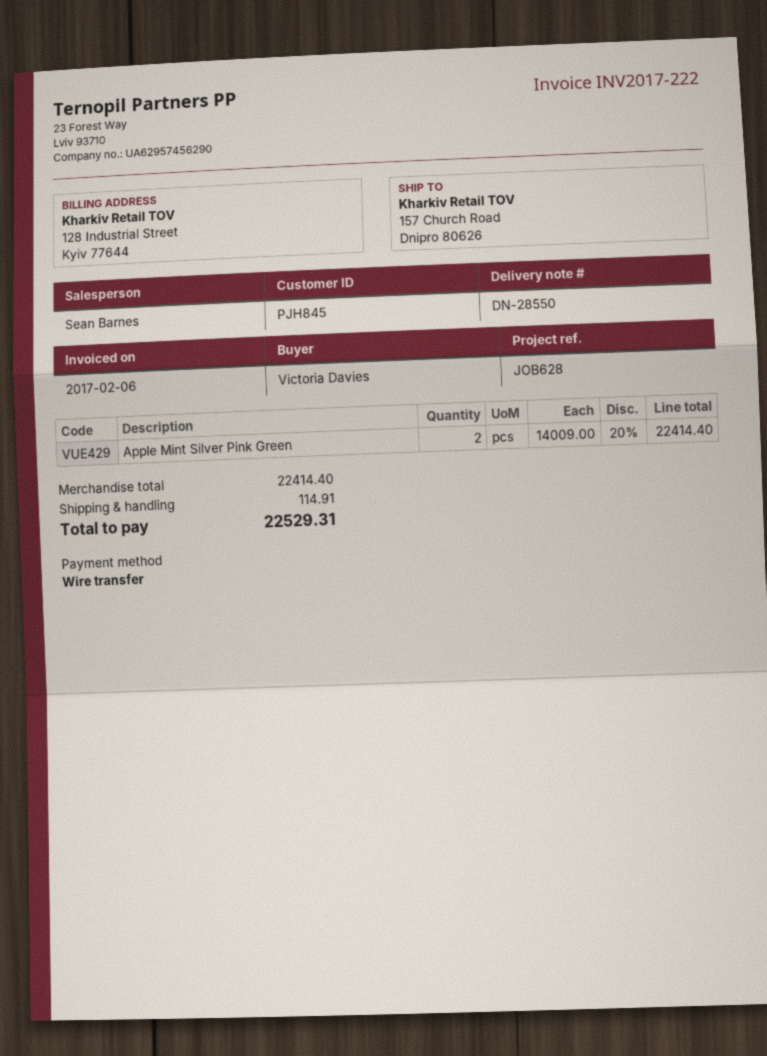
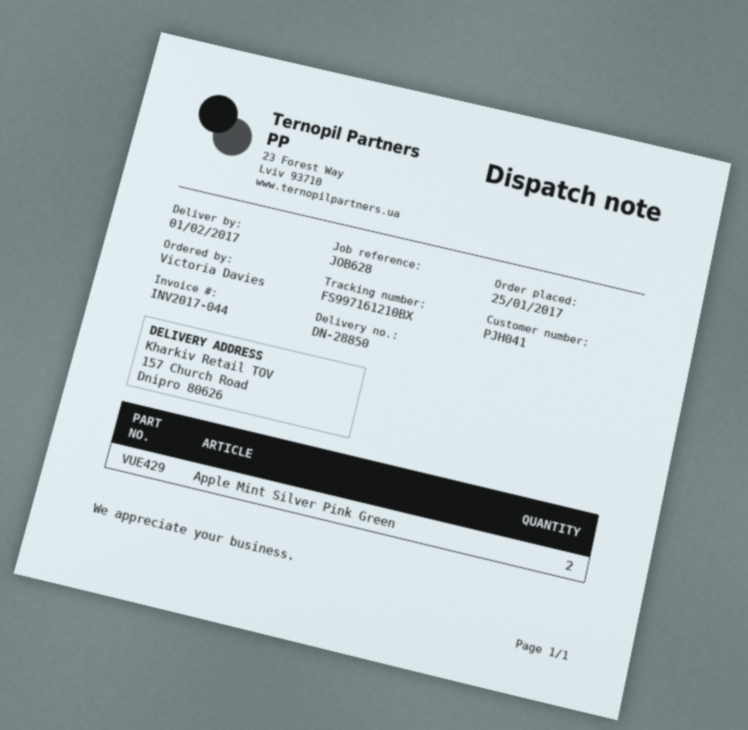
delivery note number: DN-28550 -> DN-28850
invoice number: INV2017-222 -> INV2017-044
customer number: PJH845 -> PJH041

